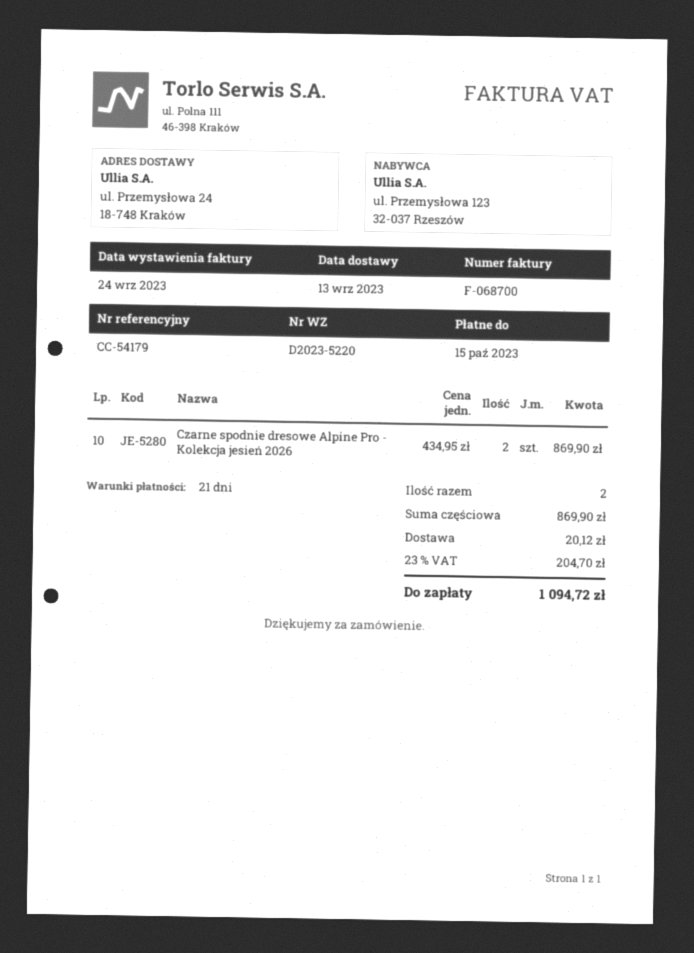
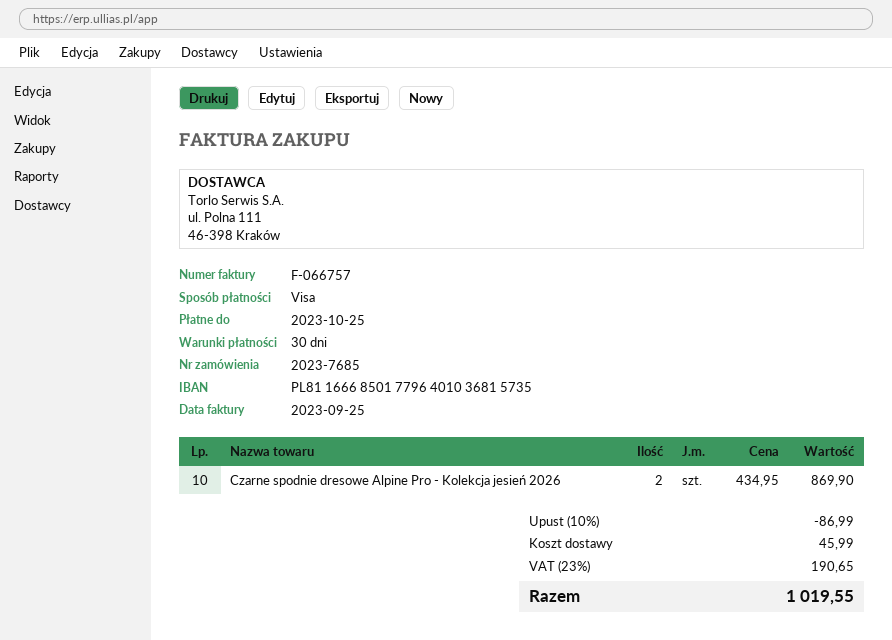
invoice number: F-068700 -> F-066757
invoice date: 2023-09-24 -> 2023-09-25
payment terms: 21 days -> 30 days
due date: 2023-10-15 -> 2023-10-25
discount: none -> 10% = 86.99
shipping: 20.12 -> 45.99
tax: 23% = 204.70 -> 23% = 190.65
total: 1094.72 -> 1019.55

